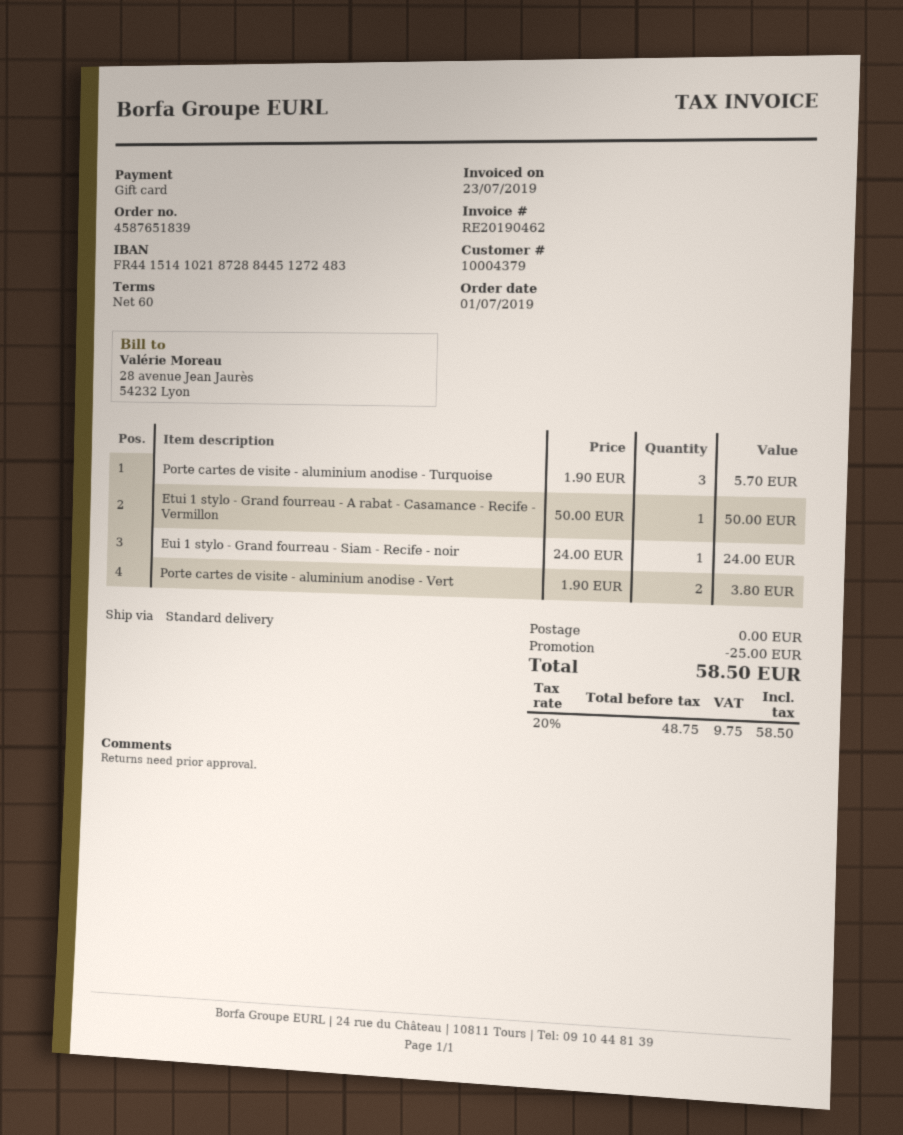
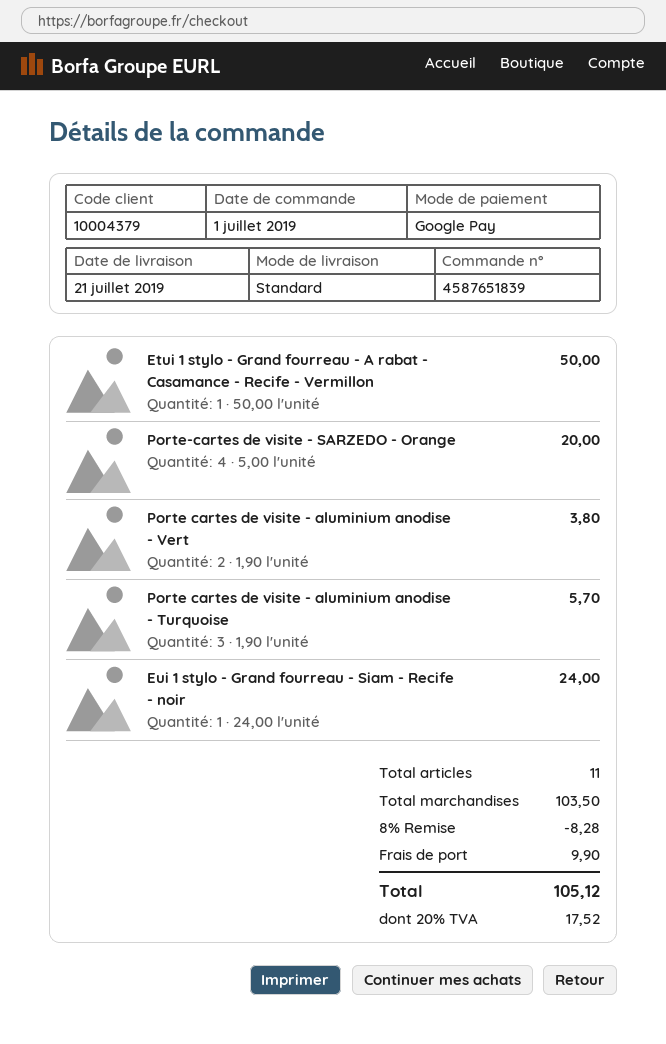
payment method: gift card -> Google Pay
Porte-cartes de visite - SARZEDO - Orange: none -> 4 x 5.00 = 20.00
discount: 25.00 -> 8.28
shipping: 0.00 -> 9.90
tax: 20% = 9.75 -> 20% = 17.52
total: 58.50 -> 105.12

